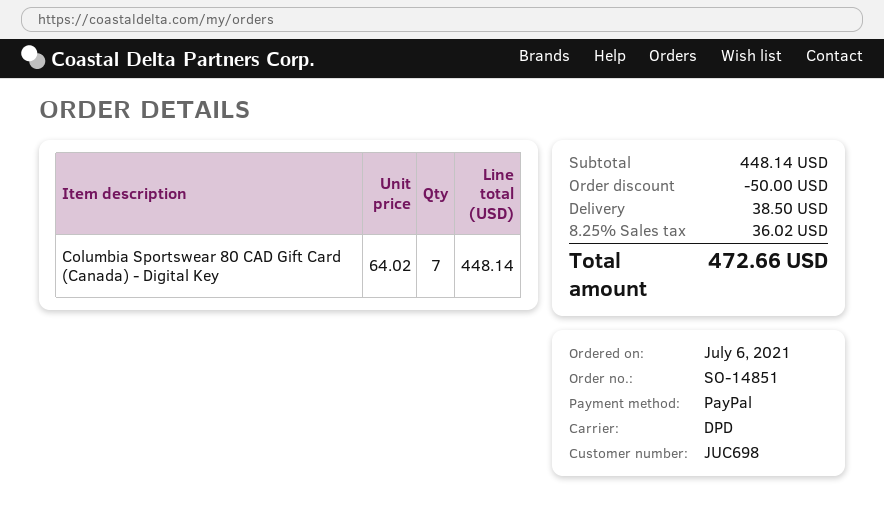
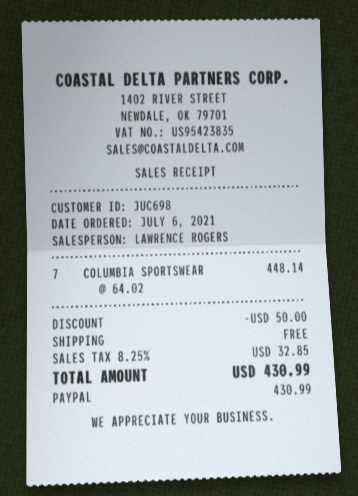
shipping: 38.50 -> 0.00
tax: 8.25% = 36.02 -> 8.25% = 32.85
total: 472.66 -> 430.99

